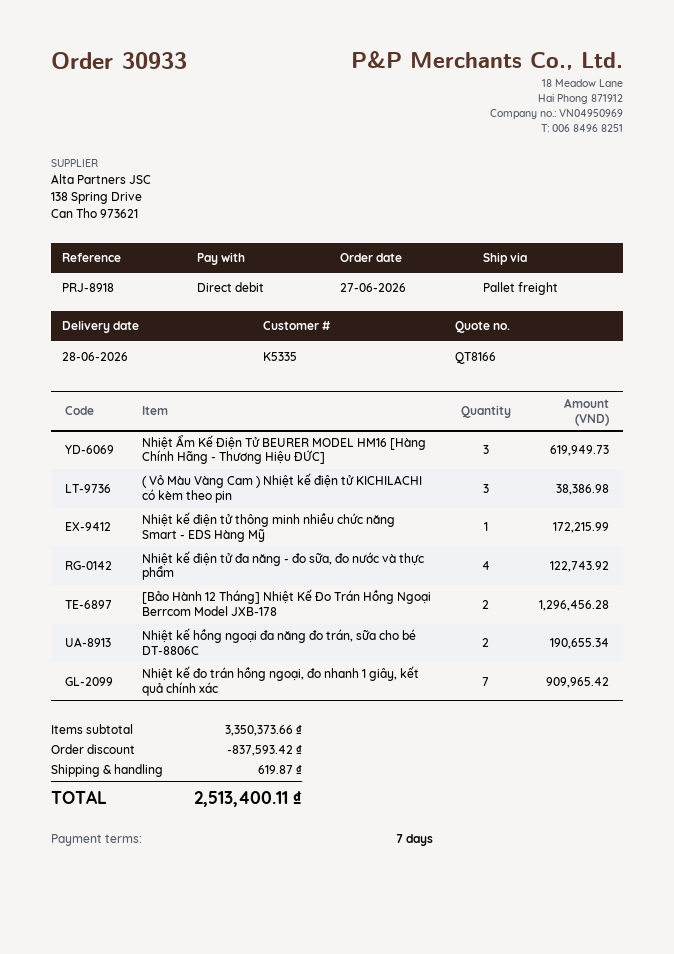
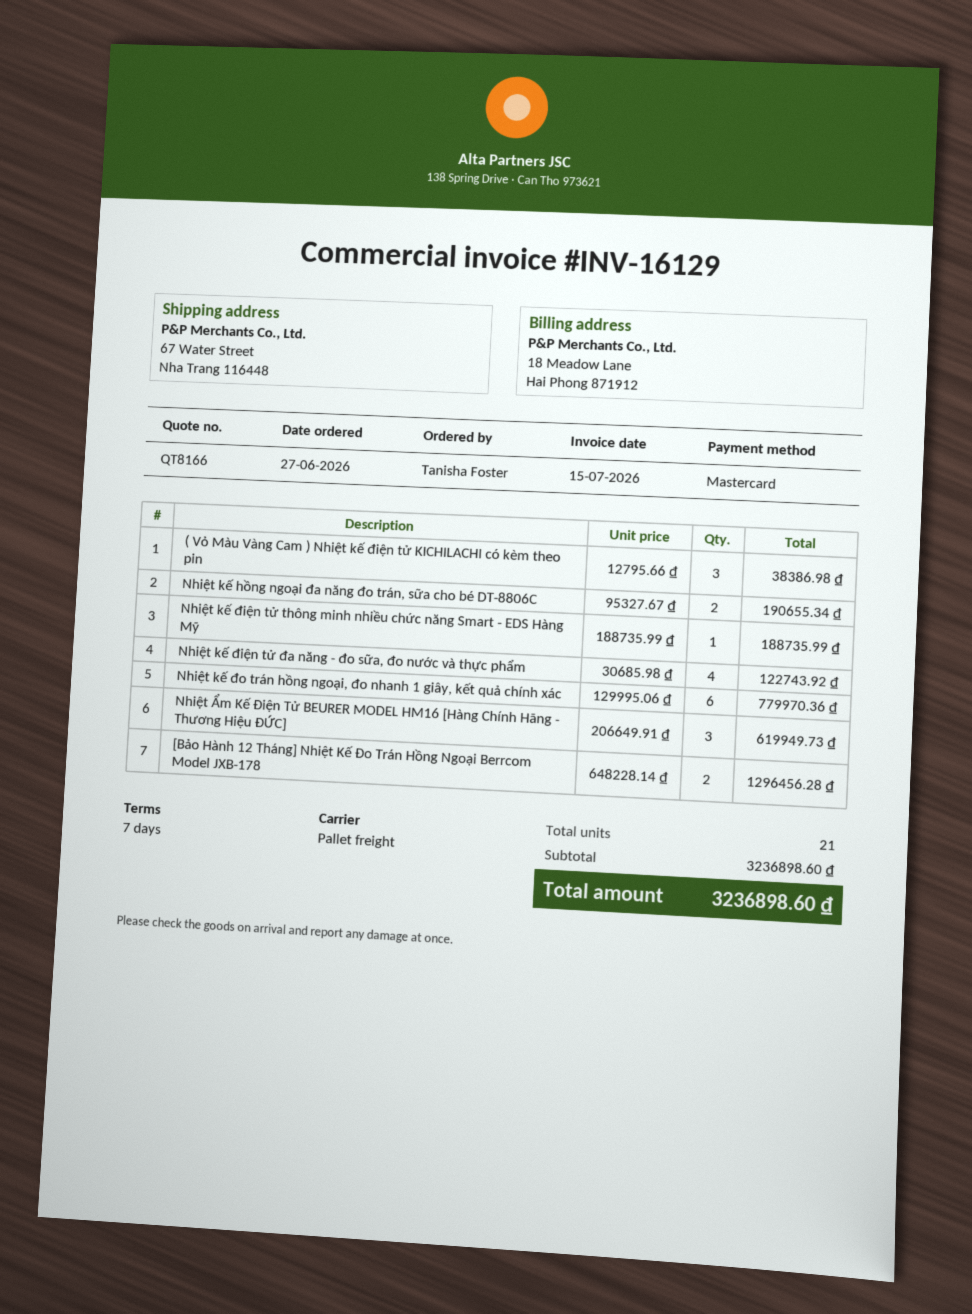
payment method: direct debit -> Mastercard
Nhiệt kế điện tử thông minh nhiều chức năng Smart - EDS Hàng Mỹ: 1 for 172215.99 -> 1 for 188735.99
Nhiệt kế đo trán hồng ngoại, đo nhanh 1 giây, kết quả chính xác: 7 for 909965.42 -> 6 for 779970.36
subtotal: 3350373.66 -> 3236898.60
discount: 837593.42 -> none
shipping: 619.87 -> none
total: 2513400.11 -> 3236898.60

